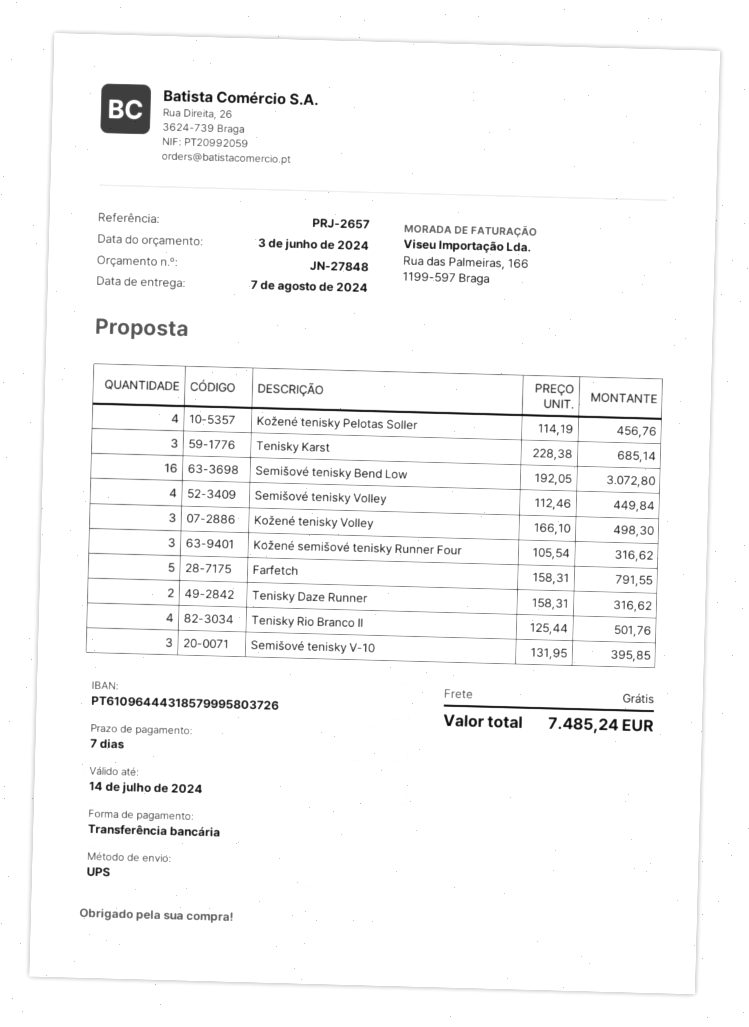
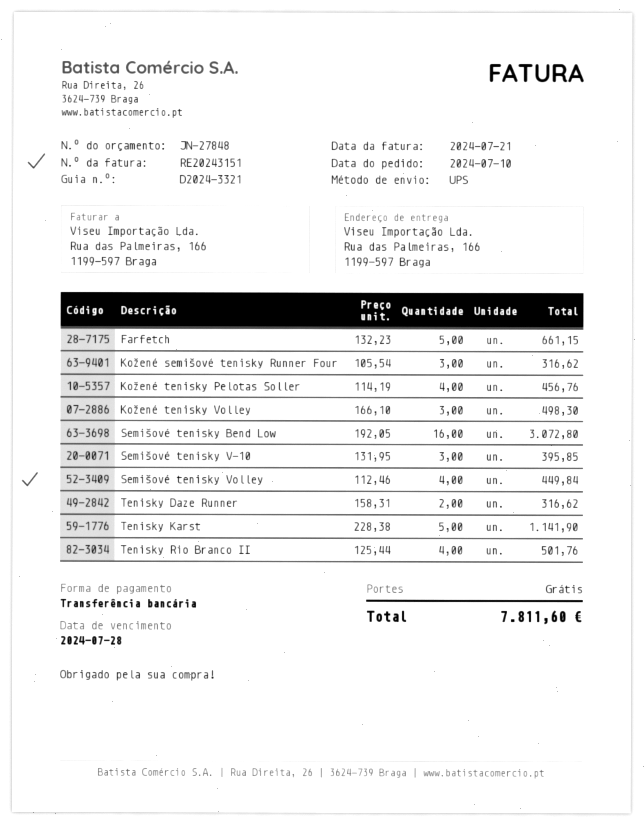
Tenisky Karst: 3 x 228.38 = 685.14 -> 5 x 228.38 = 1141.90
Farfetch: 5 x 158.31 = 791.55 -> 5 x 132.23 = 661.15
total: 7485.24 -> 7811.60

